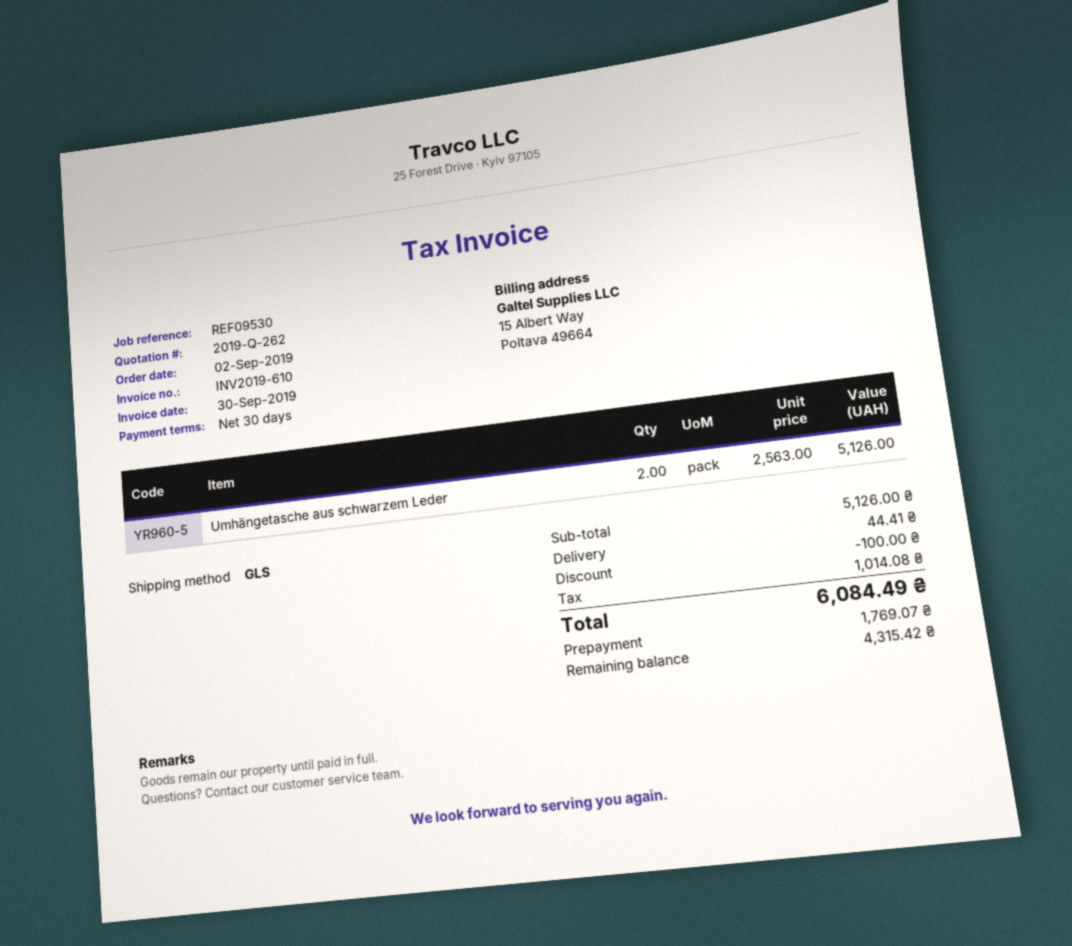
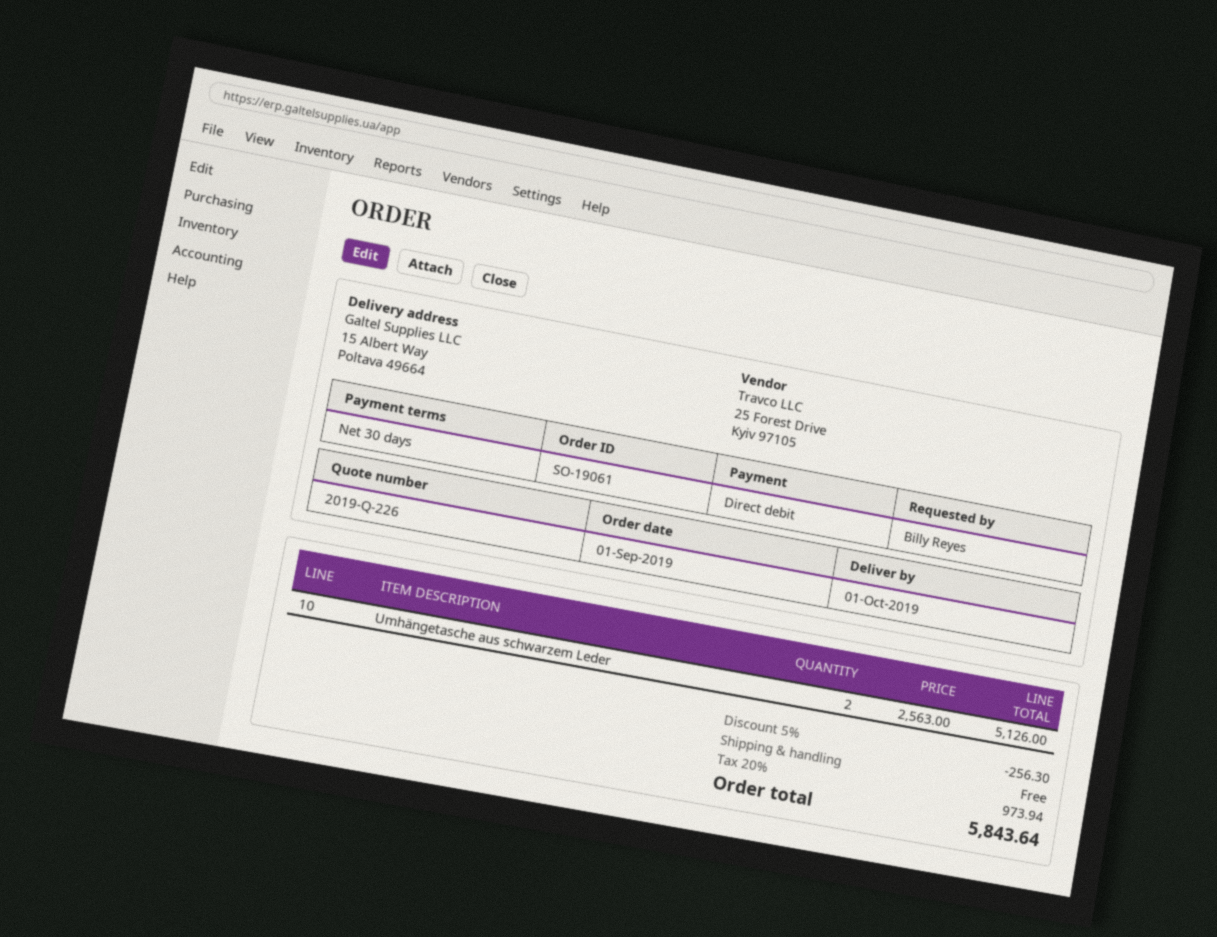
quote number: 2019-Q-262 -> 2019-Q-226
order date: 2019-09-02 -> 2019-09-01
discount: 100.00 -> 256.30
shipping: 44.41 -> 0.00
tax: 1014.08 -> 973.94
total: 6084.49 -> 5843.64

